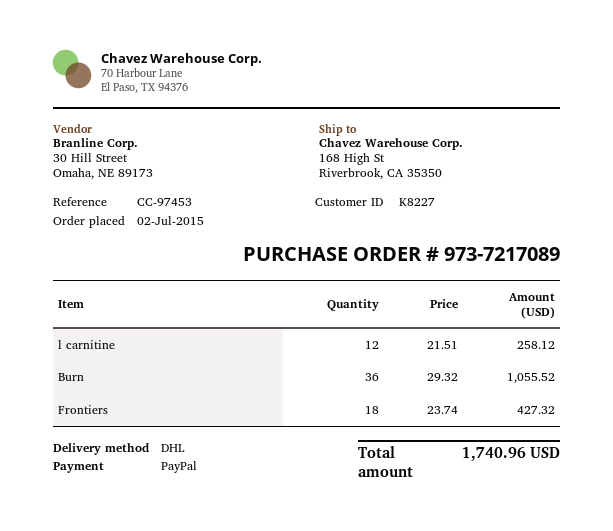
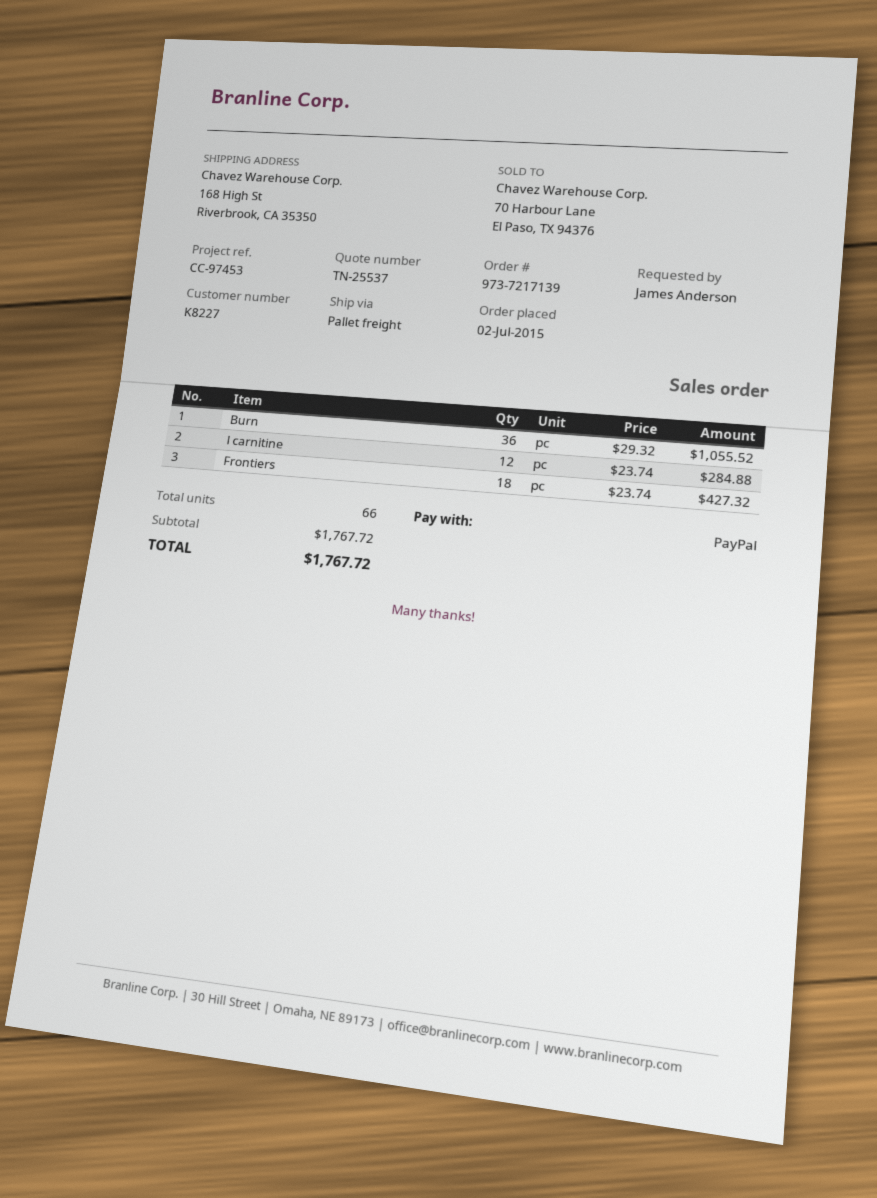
order number: 973-7217089 -> 973-7217139
shipping method: DHL -> pallet freight
l carnitine: 12 x 21.51 = 258.12 -> 12 x 23.74 = 284.88
total: 1740.96 -> 1767.72

